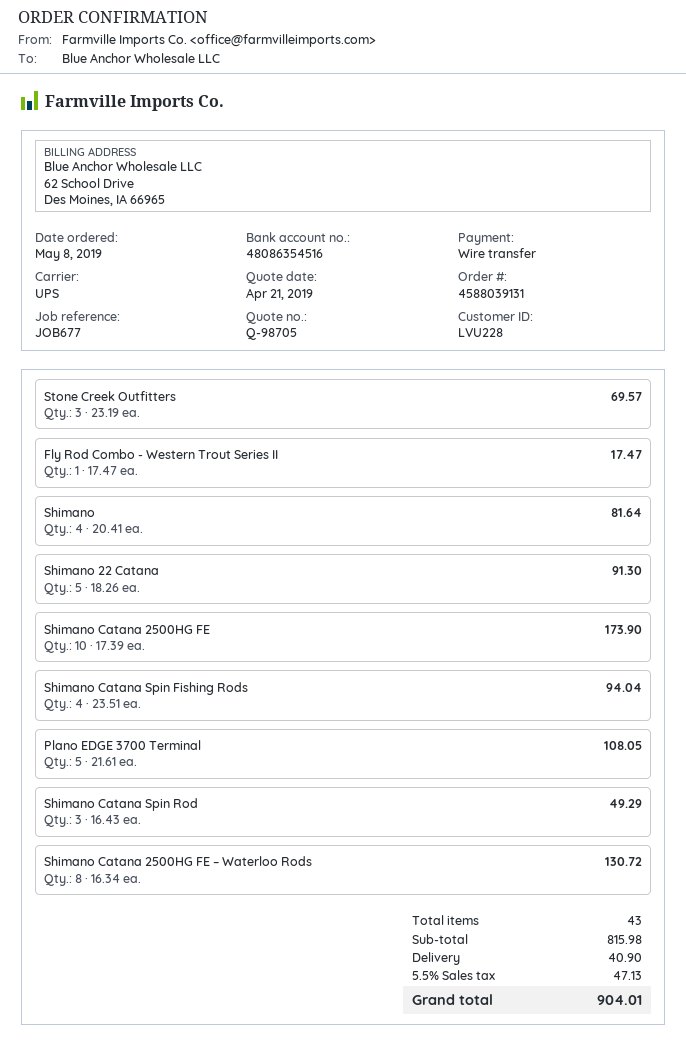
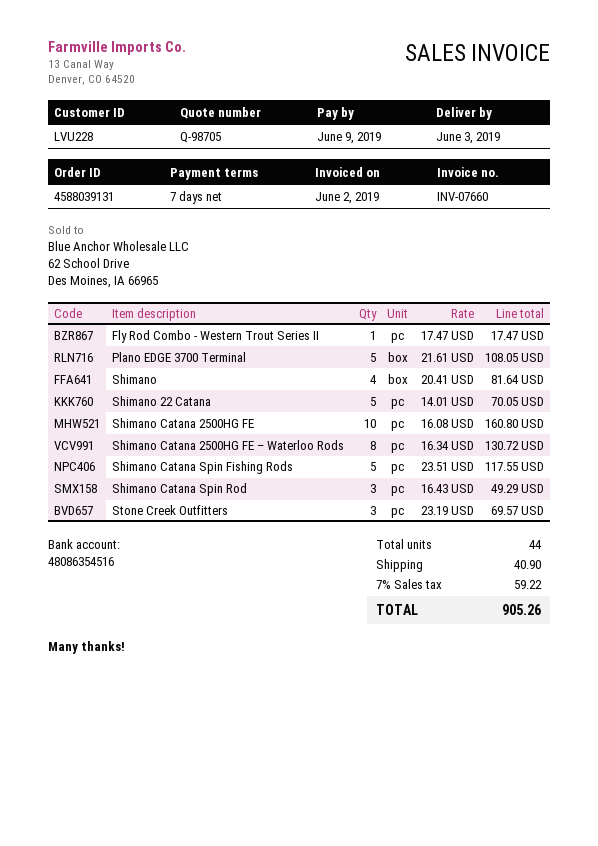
Shimano 22 Catana: 5 x 18.26 = 91.30 -> 5 x 14.01 = 70.05
Shimano Catana 2500HG FE: 10 x 17.39 = 173.90 -> 10 x 16.08 = 160.80
Shimano Catana Spin Fishing Rods: 4 x 23.51 = 94.04 -> 5 x 23.51 = 117.55
total quantity: 43 -> 44
tax: 5.5% = 47.13 -> 7% = 59.22
total: 904.01 -> 905.26

